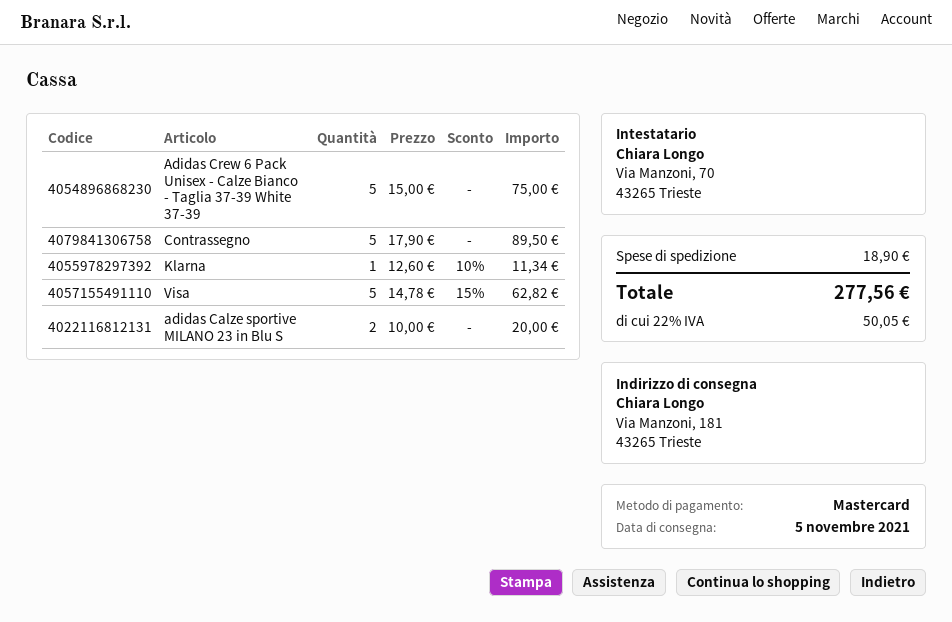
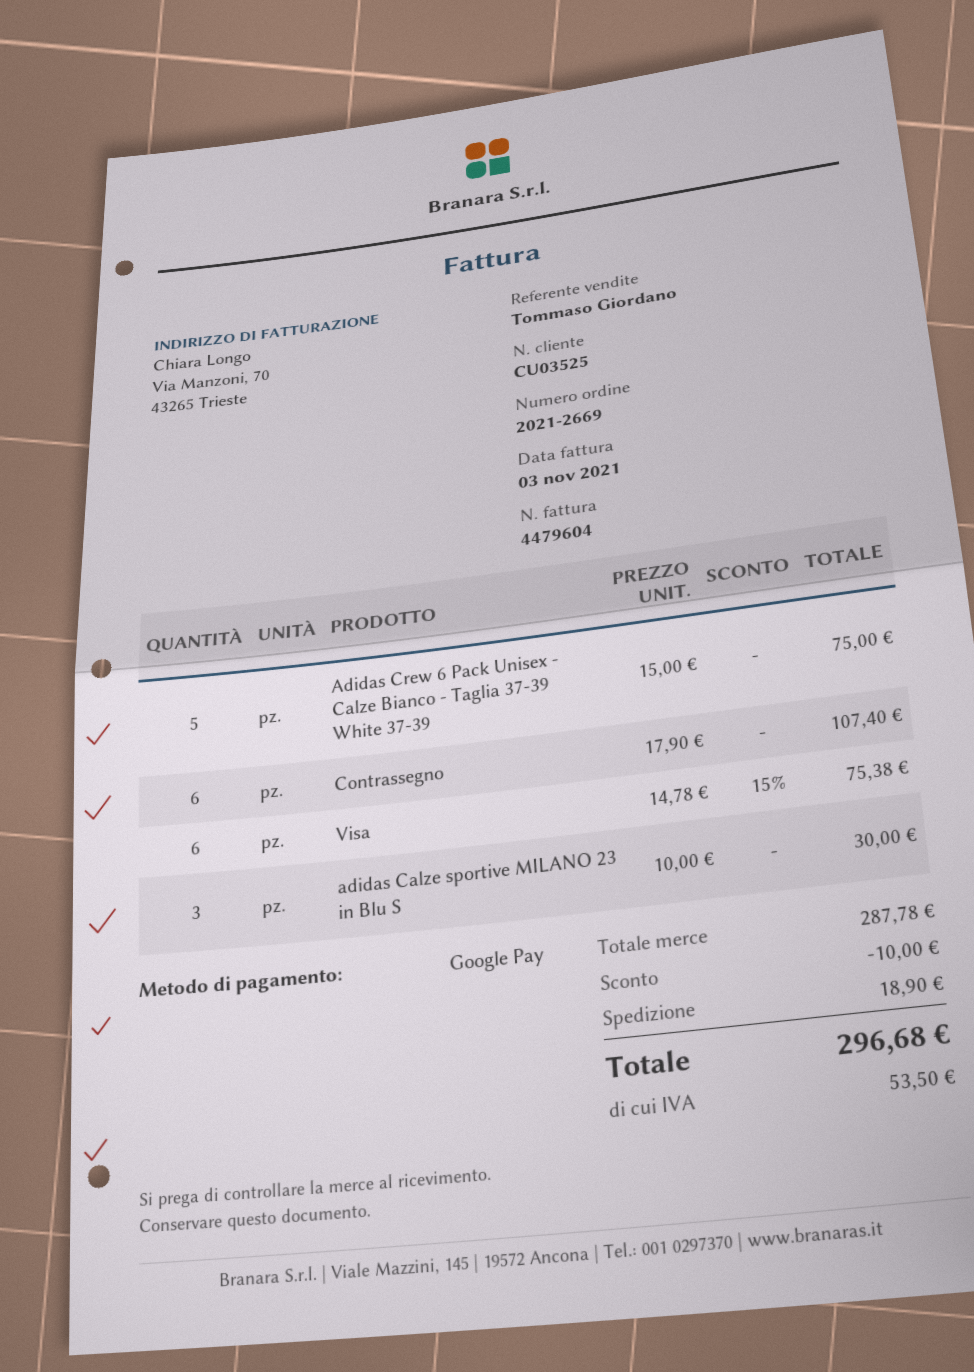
payment method: Mastercard -> Google Pay
Contrassegno: 5 x 17.90 = 89.50 -> 6 x 17.90 = 107.40
Klarna: 1 x 12.60 - 10% = 11.34 -> none
Visa: 5 x 14.78 - 15% = 62.82 -> 6 x 14.78 - 15% = 75.38
adidas Calze sportive MILANO 23 in Blu S: 2 x 10.00 = 20.00 -> 3 x 10.00 = 30.00
discount: none -> 10.00
tax: 50.05 -> 53.50
total: 277.56 -> 296.68

